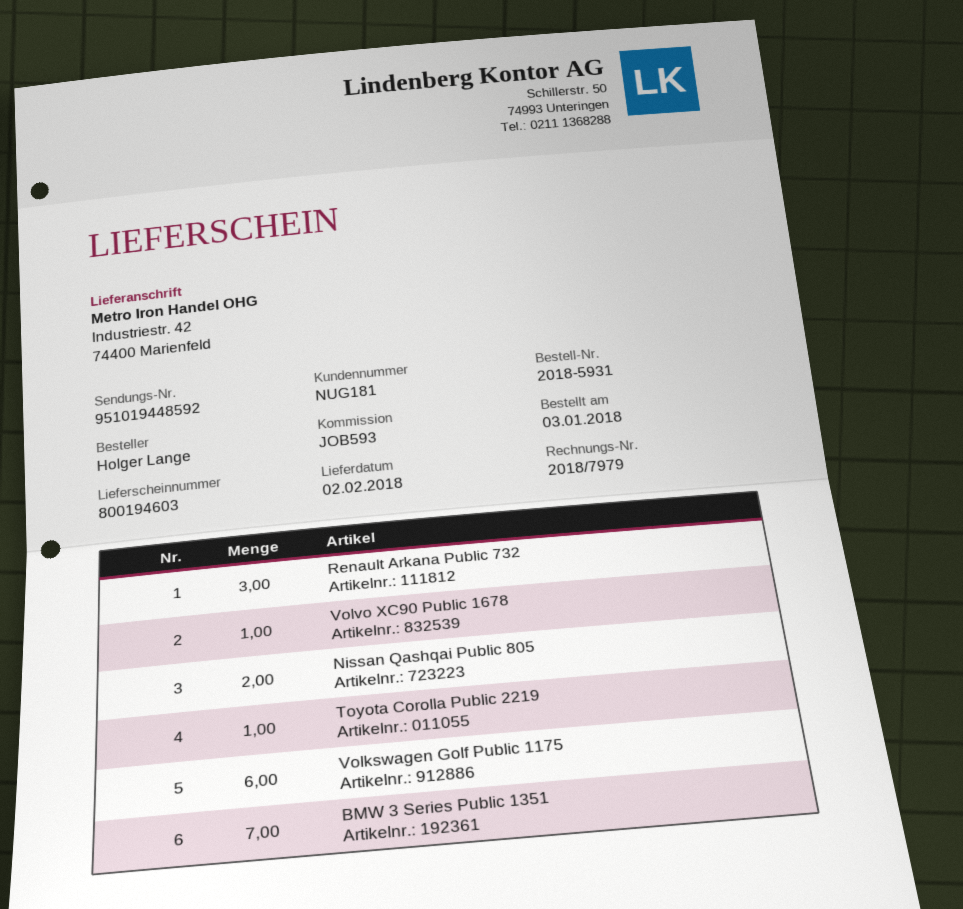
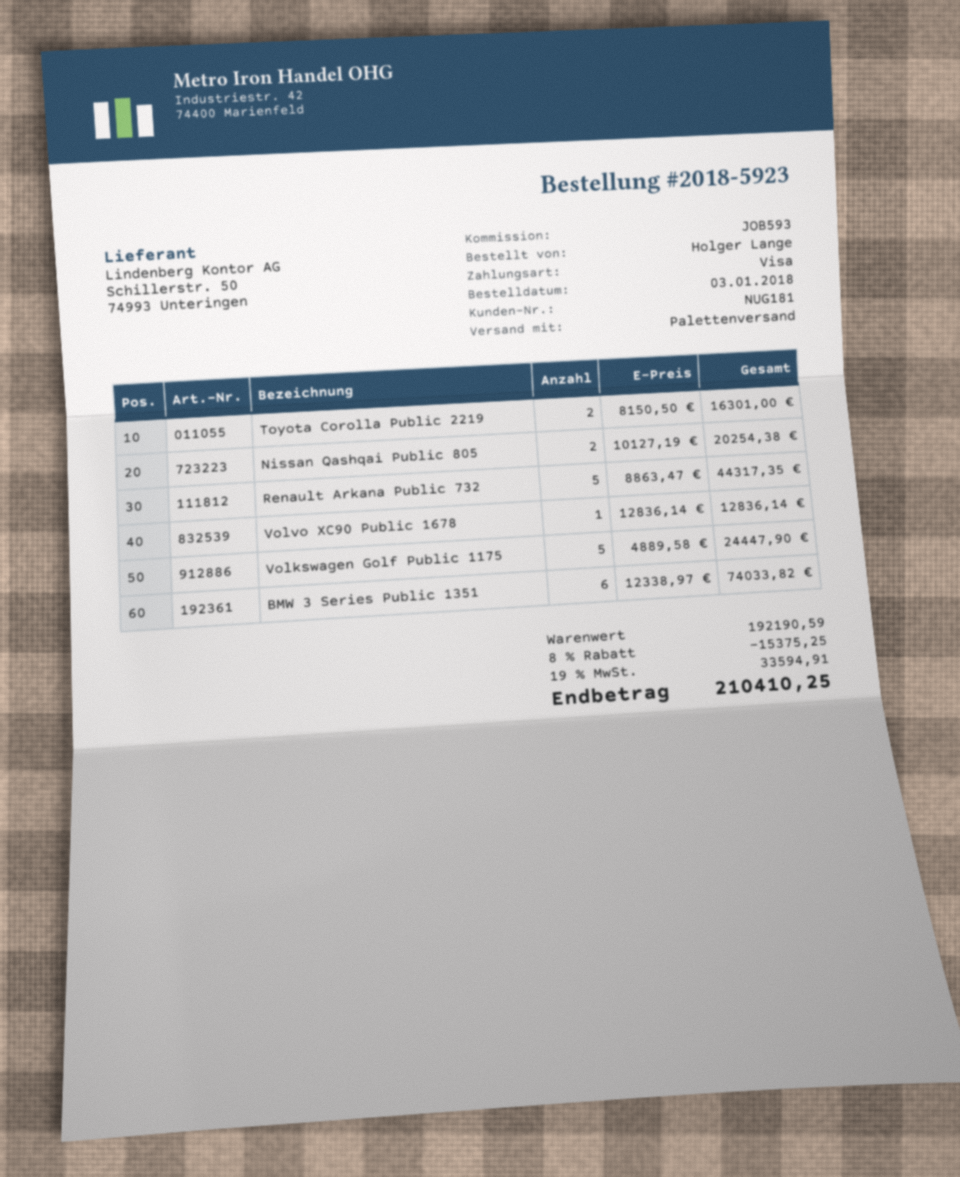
order number: 2018-5931 -> 2018-5923
Renault Arkana Public 732: 3 -> 5
Toyota Corolla Public 2219: 1 -> 2
Volkswagen Golf Public 1175: 6 -> 5
BMW 3 Series Public 1351: 7 -> 6

